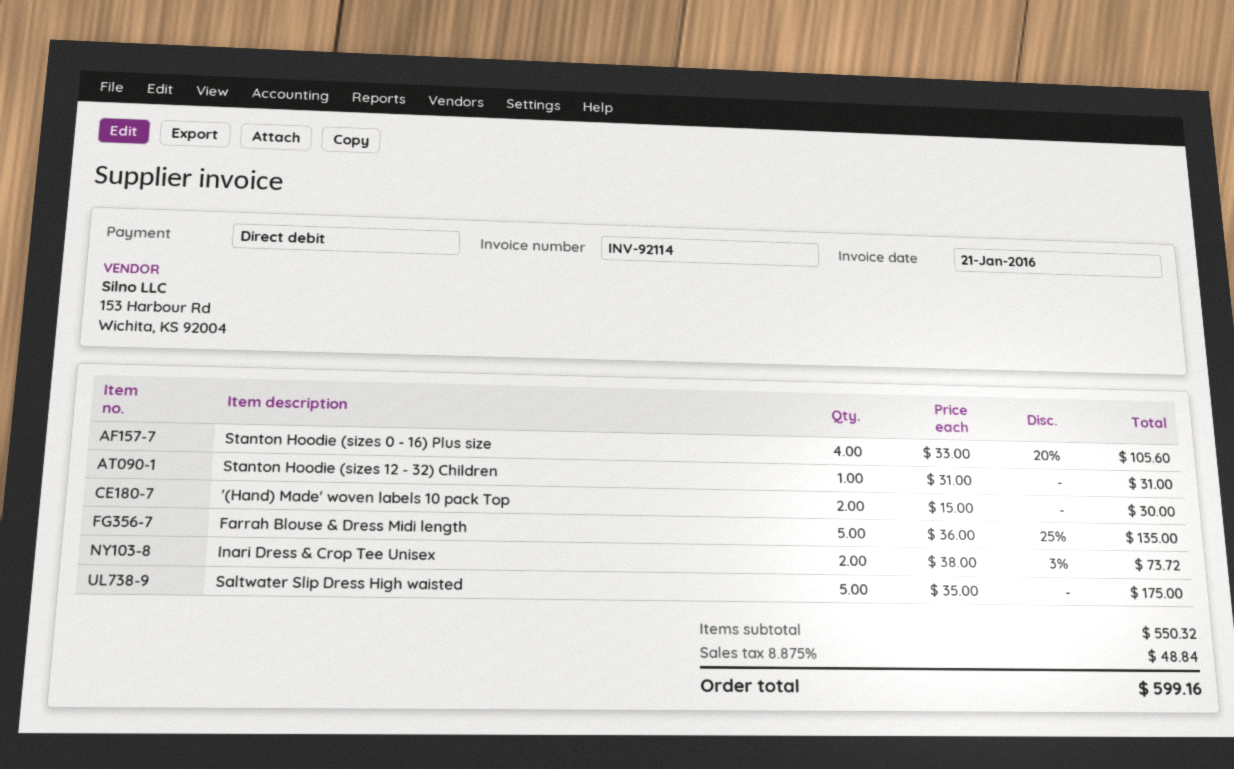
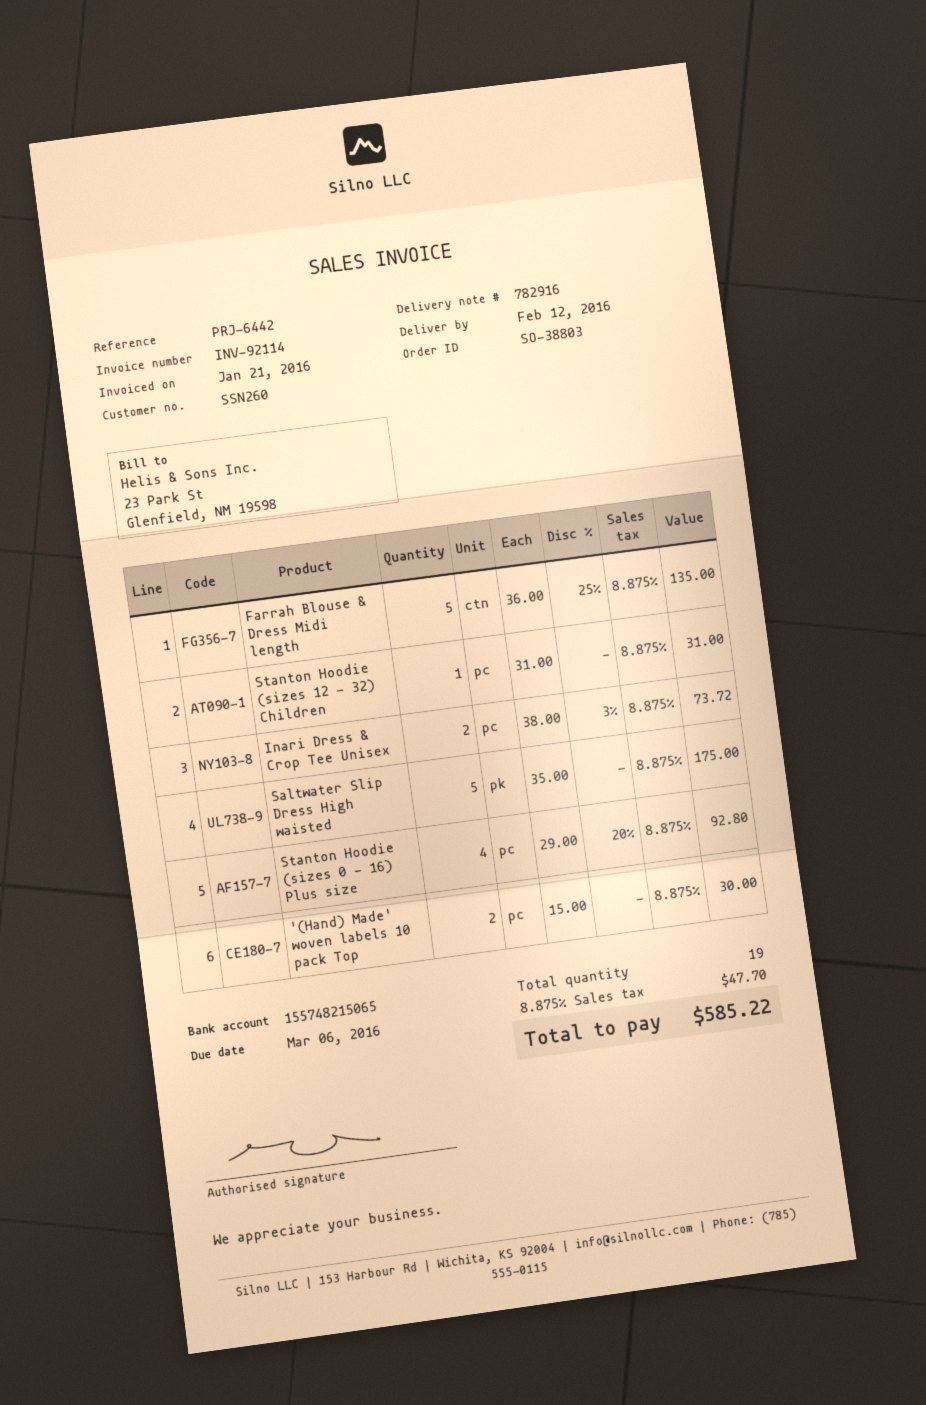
Stanton Hoodie (sizes 0 - 16) Plus size: 4 x 33.00 - 20% = 105.60 -> 4 x 29.00 - 20% = 92.80
tax: 8.875% = 48.84 -> 8.875% = 47.70
total: 599.16 -> 585.22

